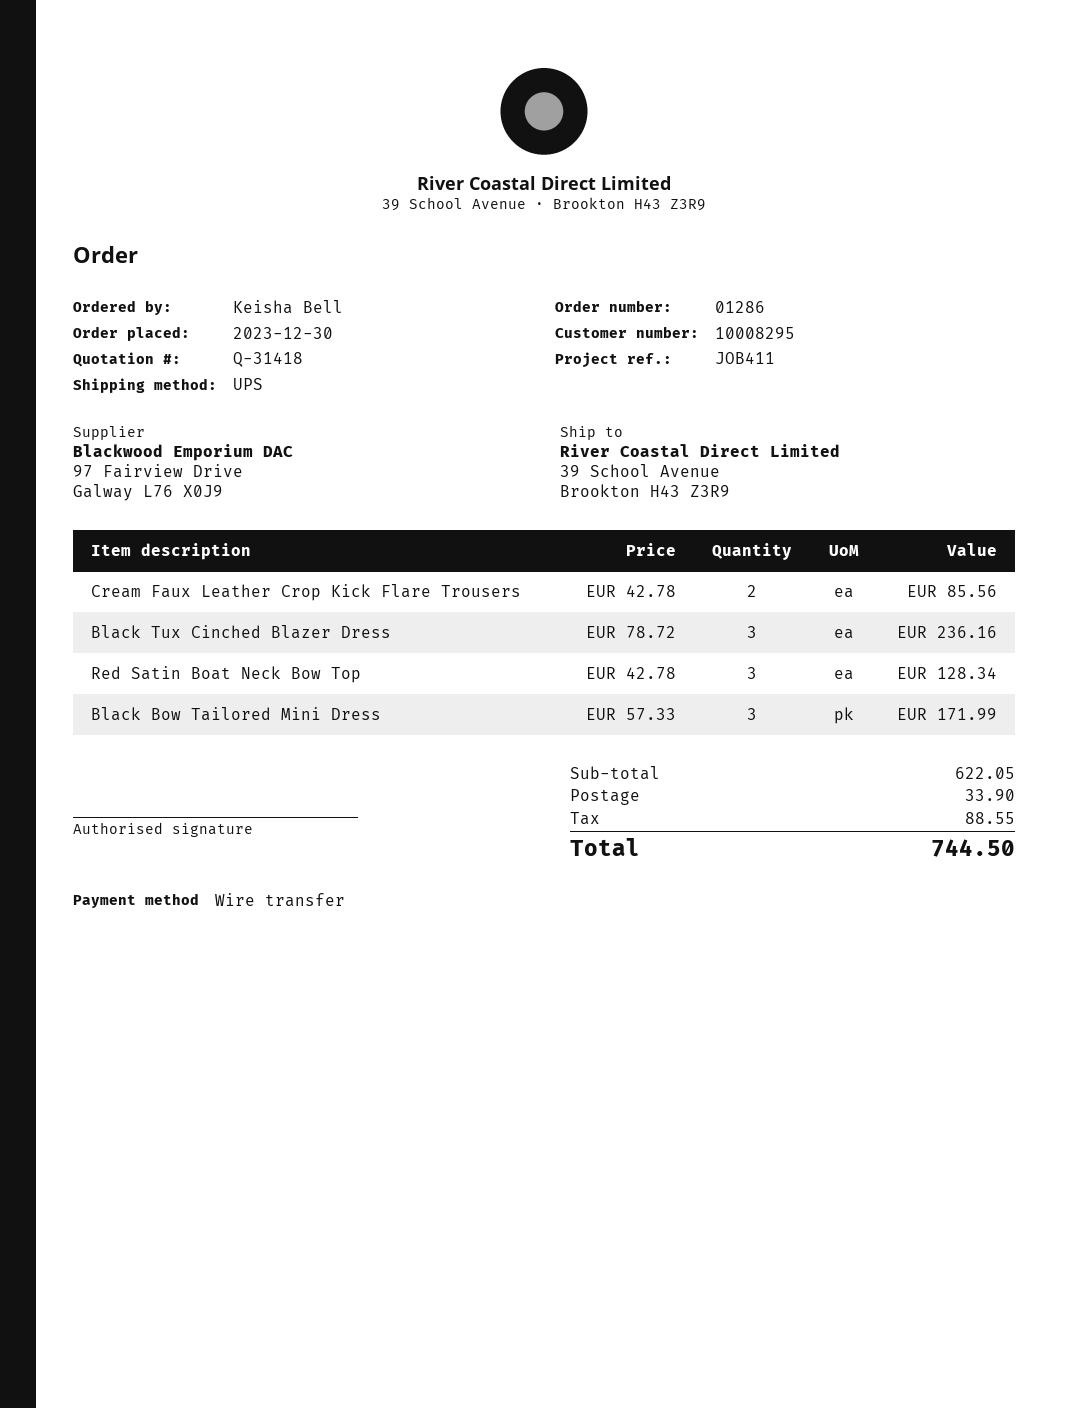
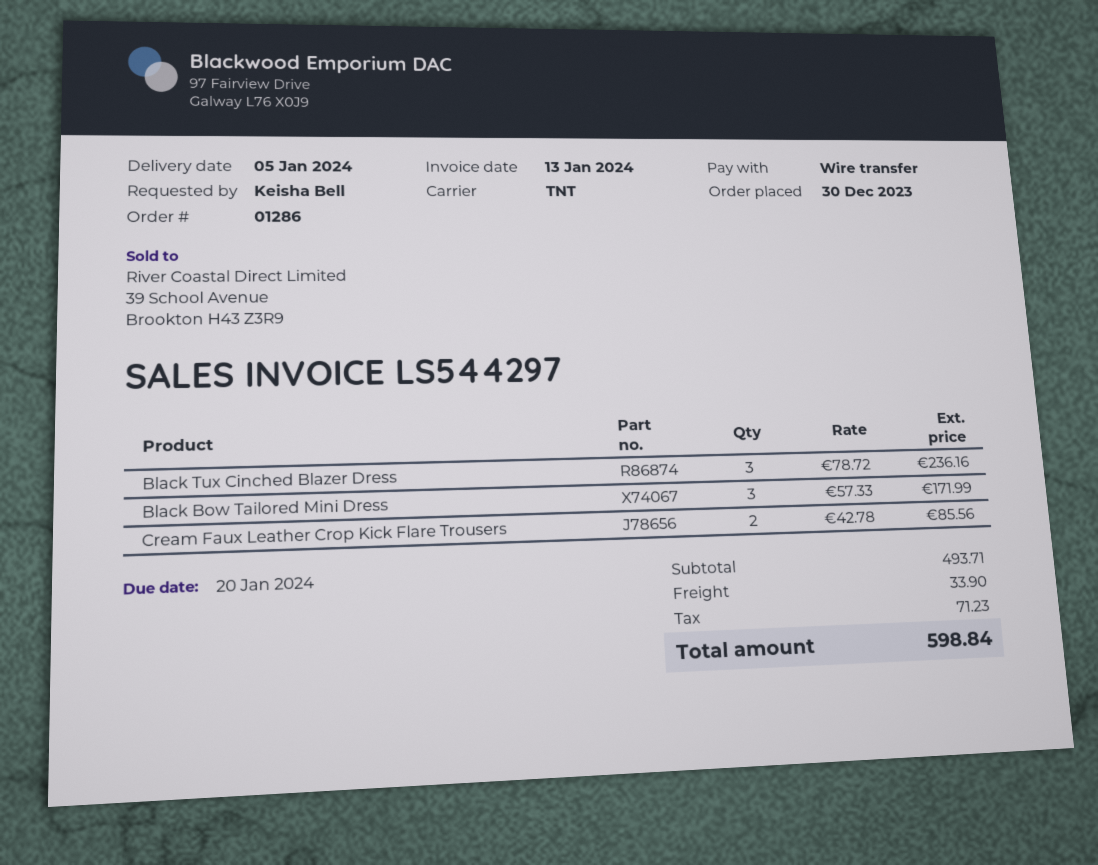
shipping method: UPS -> TNT
Red Satin Boat Neck Bow Top: 3 x 42.78 = 128.34 -> none
subtotal: 622.05 -> 493.71
tax: 88.55 -> 71.23
total: 744.50 -> 598.84

